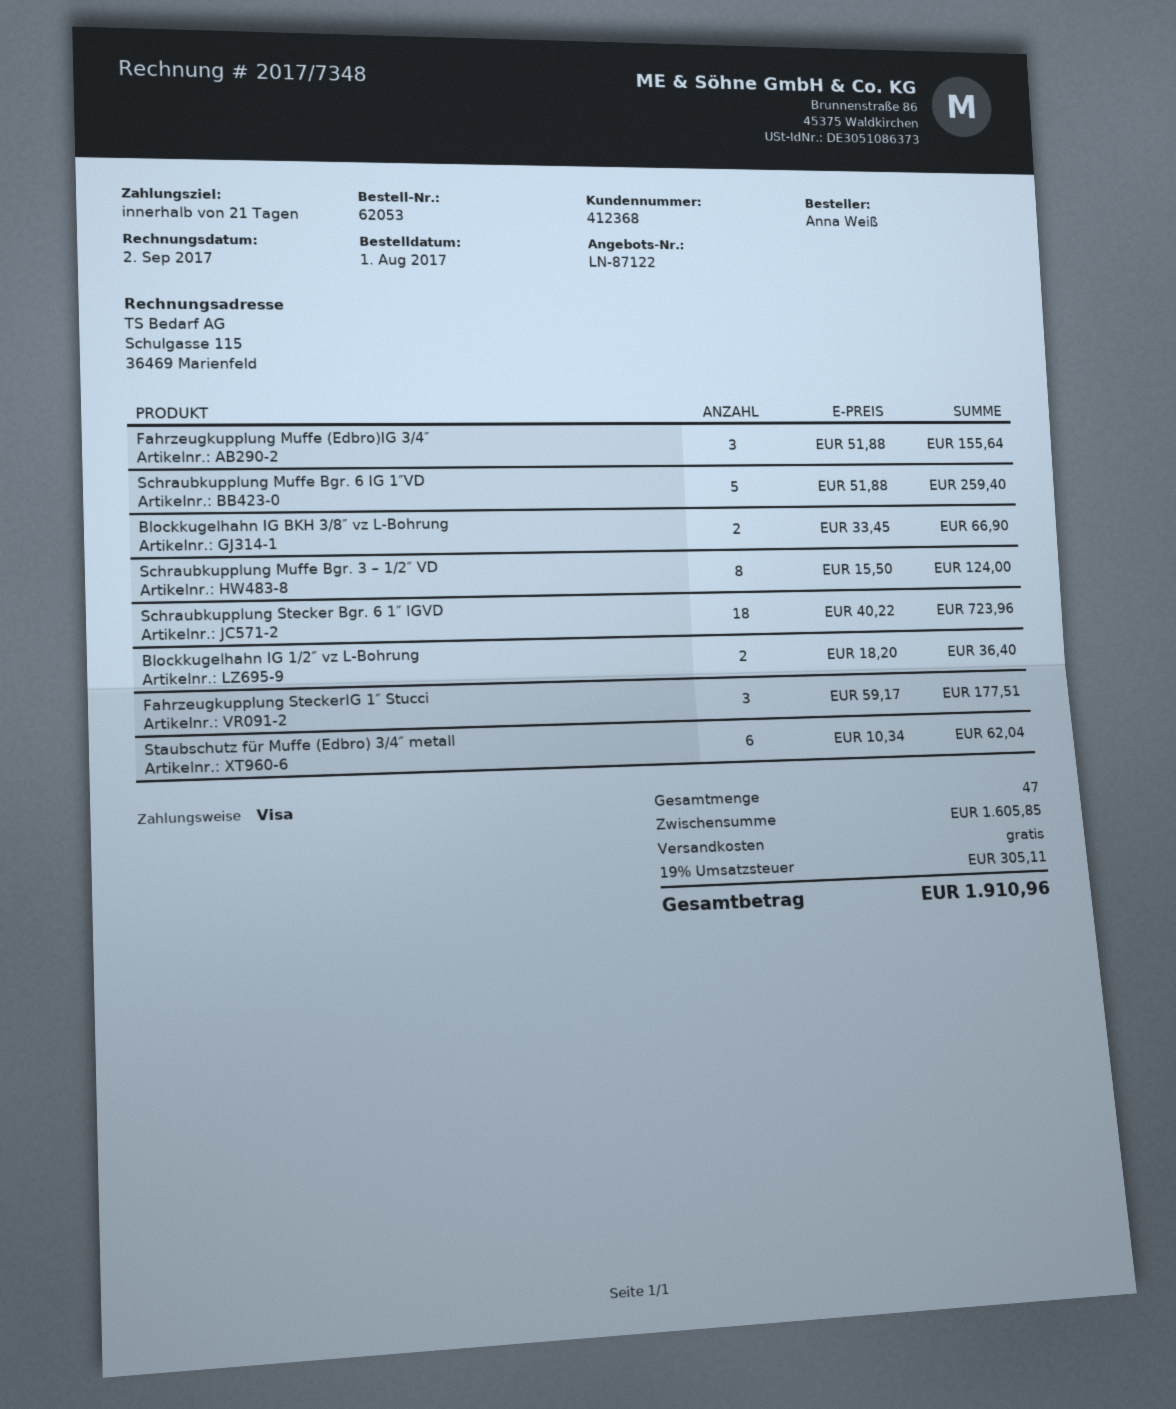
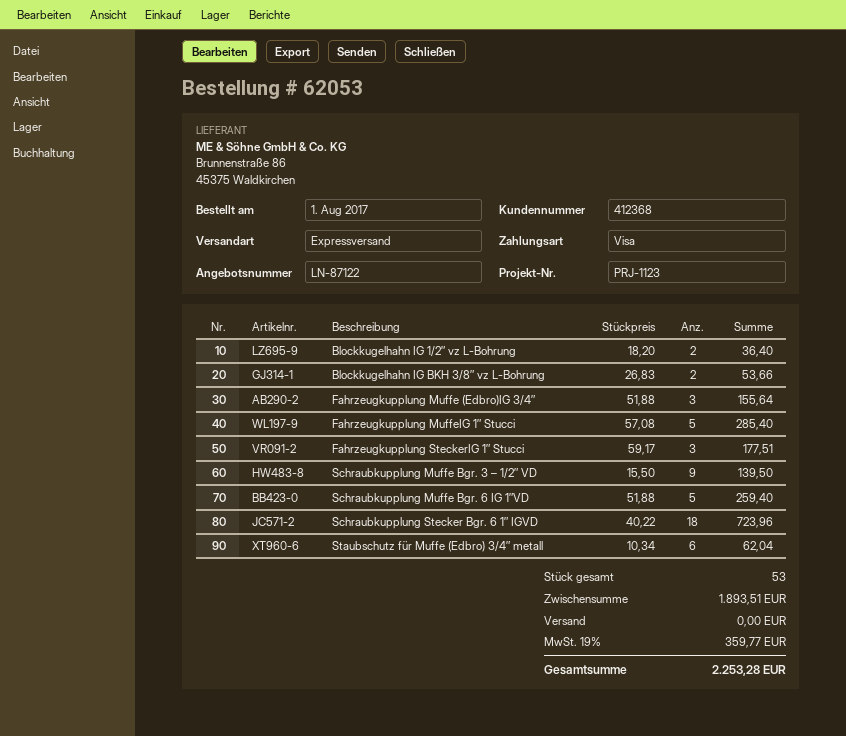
Blockkugelhahn IG BKH 3/8″ vz L-Bohrung: 2 x 33.45 = 66.90 -> 2 x 26.83 = 53.66
Schraubkupplung Muffe Bgr. 3 – 1/2″ VD: 8 x 15.50 = 124.00 -> 9 x 15.50 = 139.50
Fahrzeugkupplung MuffeIG 1″ Stucci: none -> 5 x 57.08 = 285.40
total quantity: 47 -> 53
subtotal: 1605.85 -> 1893.51
tax: 19% = 305.11 -> 19% = 359.77
total: 1910.96 -> 2253.28

